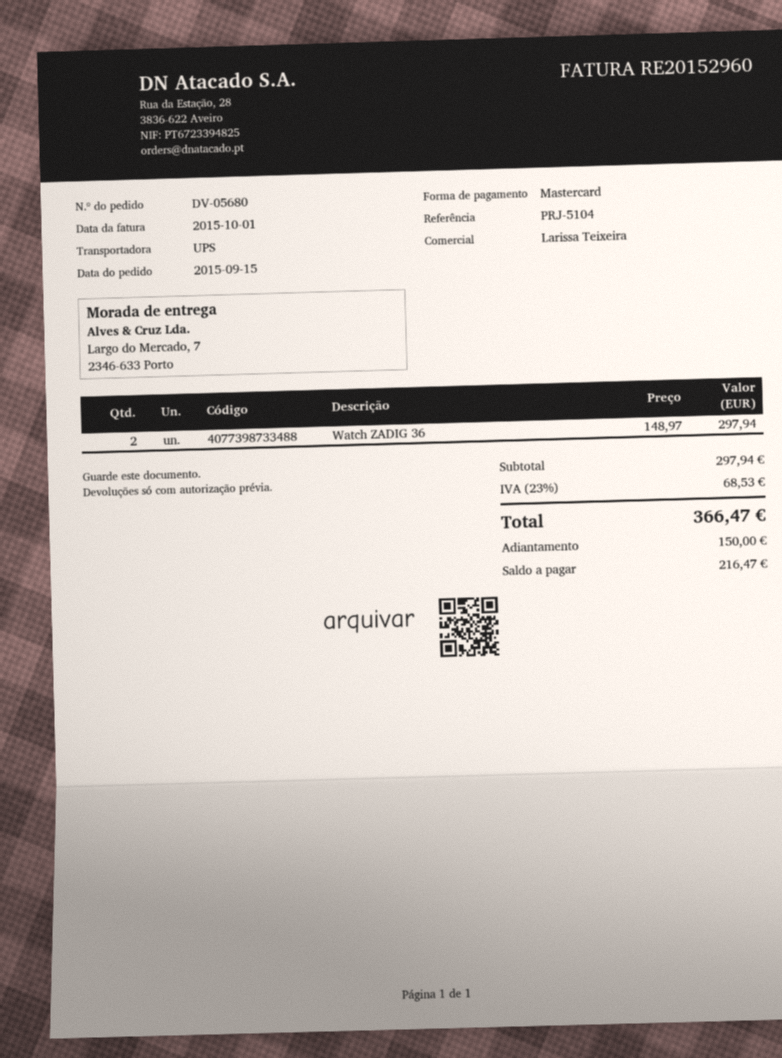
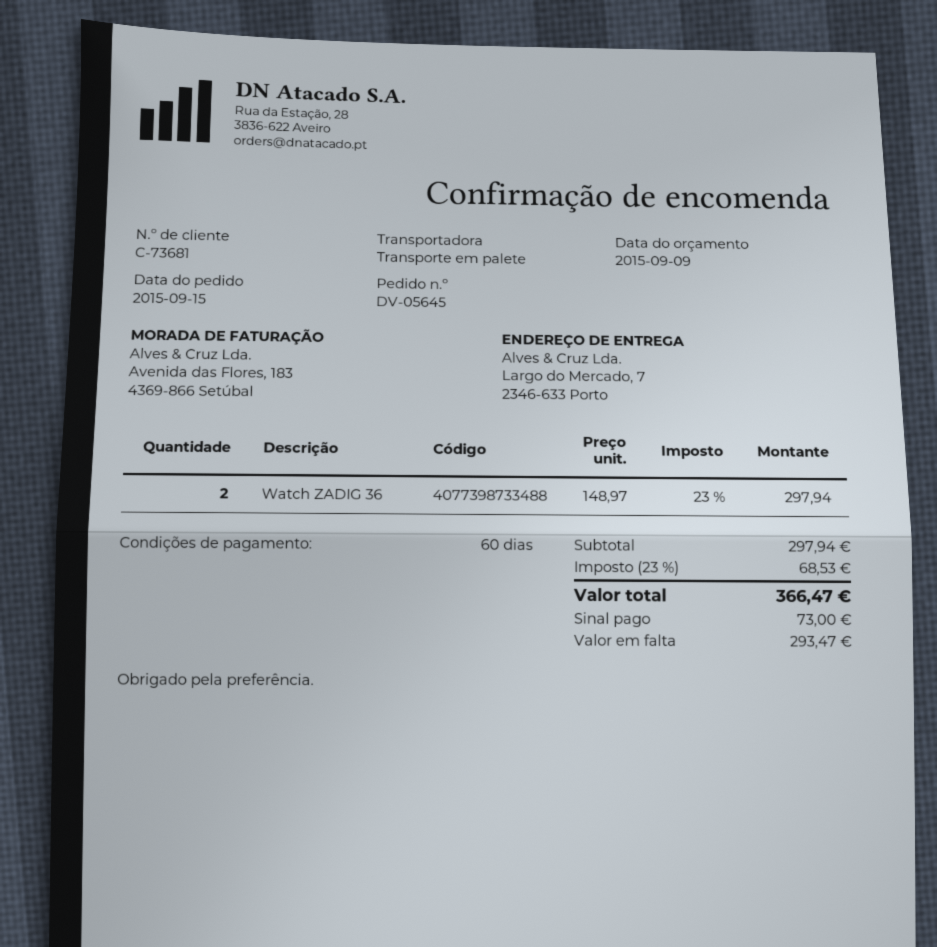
order number: DV-05680 -> DV-05645
shipping method: UPS -> pallet freight
deposit: 150.00 -> 73.00
balance: 216.47 -> 293.47

